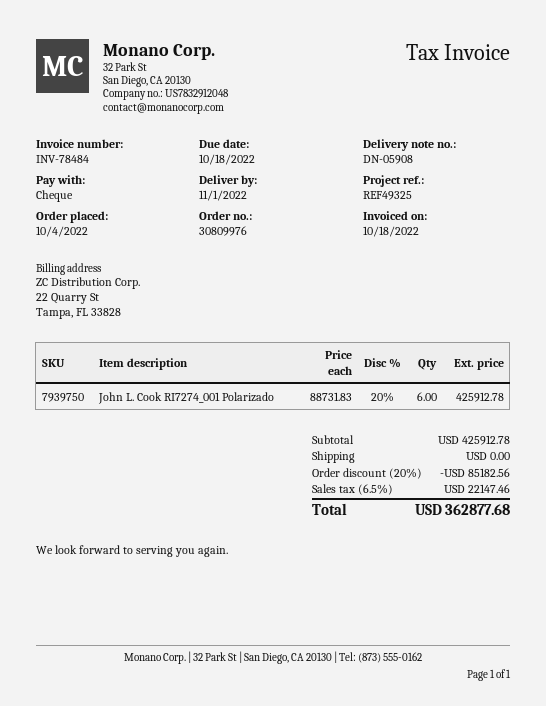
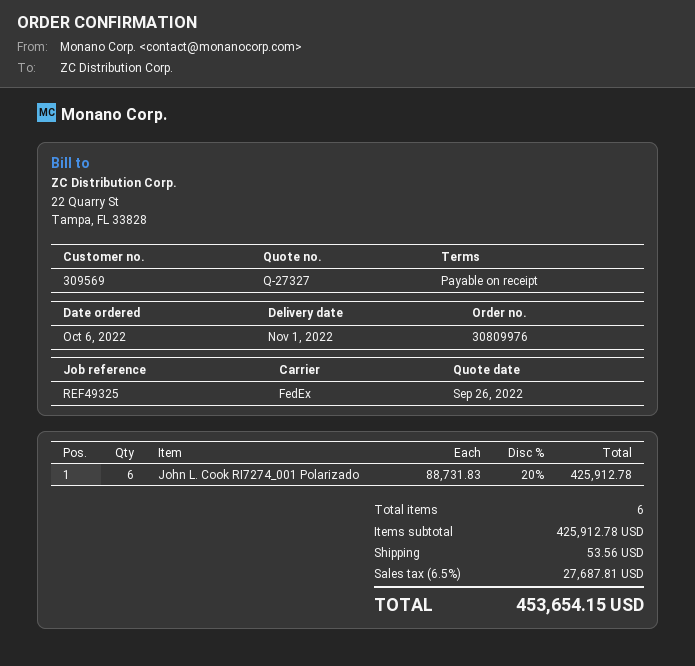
order date: 2022-10-04 -> 2022-10-06
discount: 20% = 85182.56 -> none
shipping: 0.00 -> 53.56
tax: 6.5% = 22147.46 -> 6.5% = 27687.81
total: 362877.68 -> 453654.15

